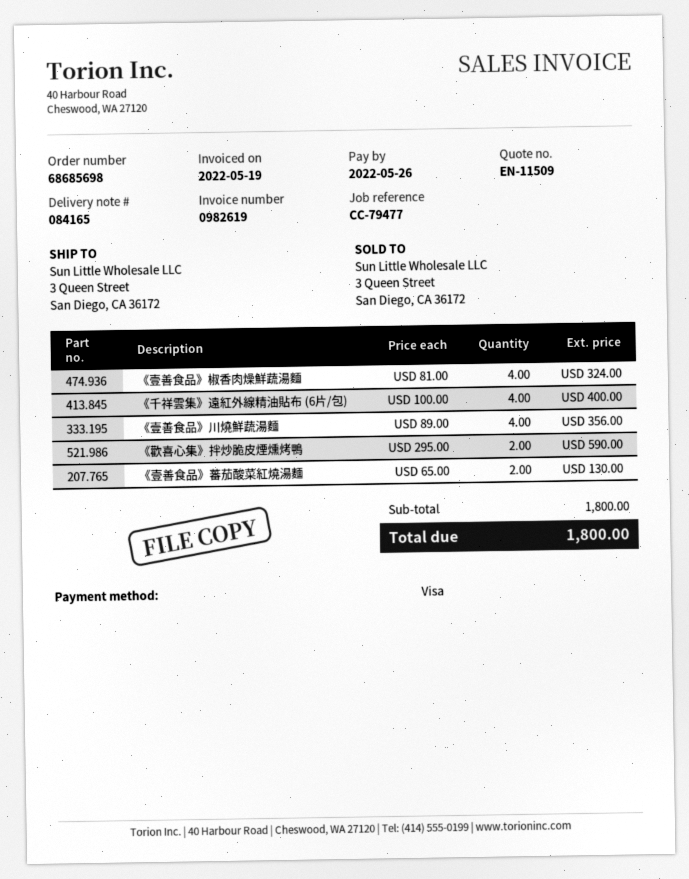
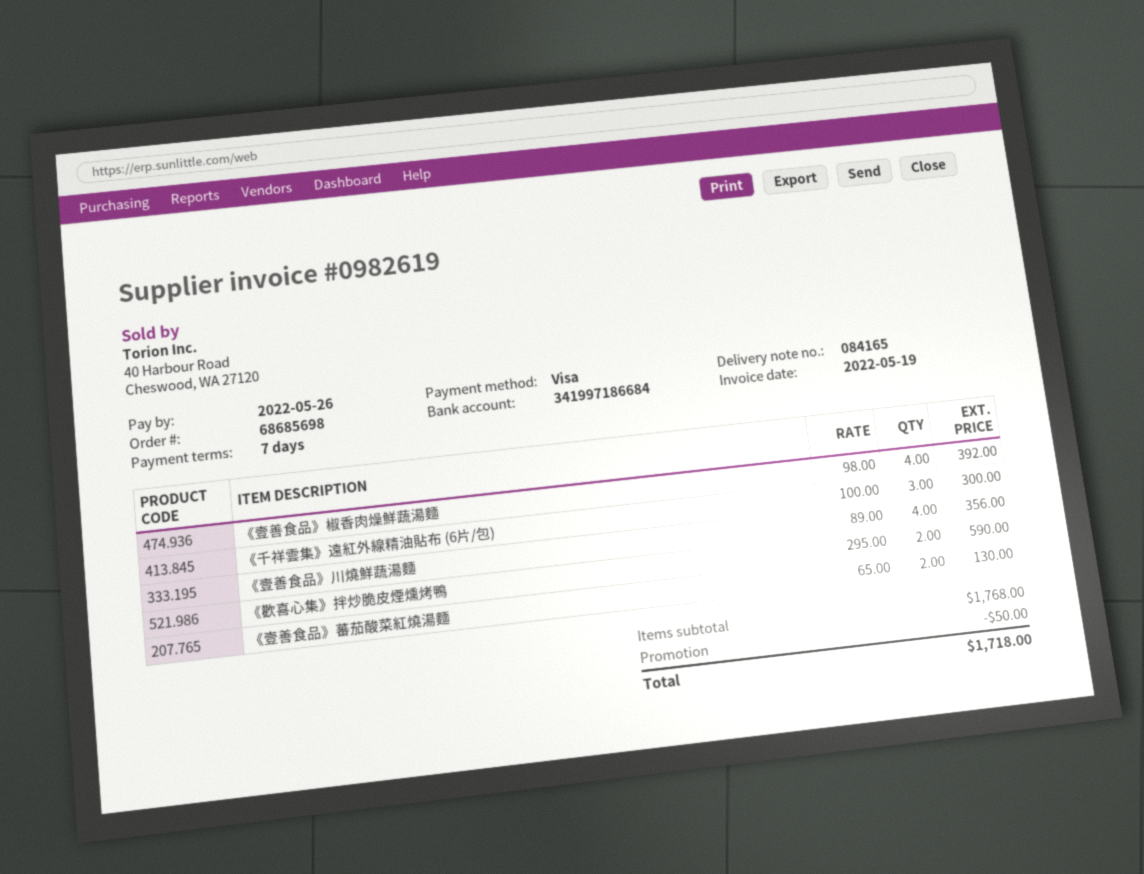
《壹善食品》椒香肉燥鮮蔬湯麵: 4 x 81.00 = 324.00 -> 4 x 98.00 = 392.00
《千祥雲集》遠紅外線精油貼布 (6片/包): 4 x 100.00 = 400.00 -> 3 x 100.00 = 300.00
subtotal: 1800.00 -> 1768.00
discount: none -> 50.00
total: 1800.00 -> 1718.00

